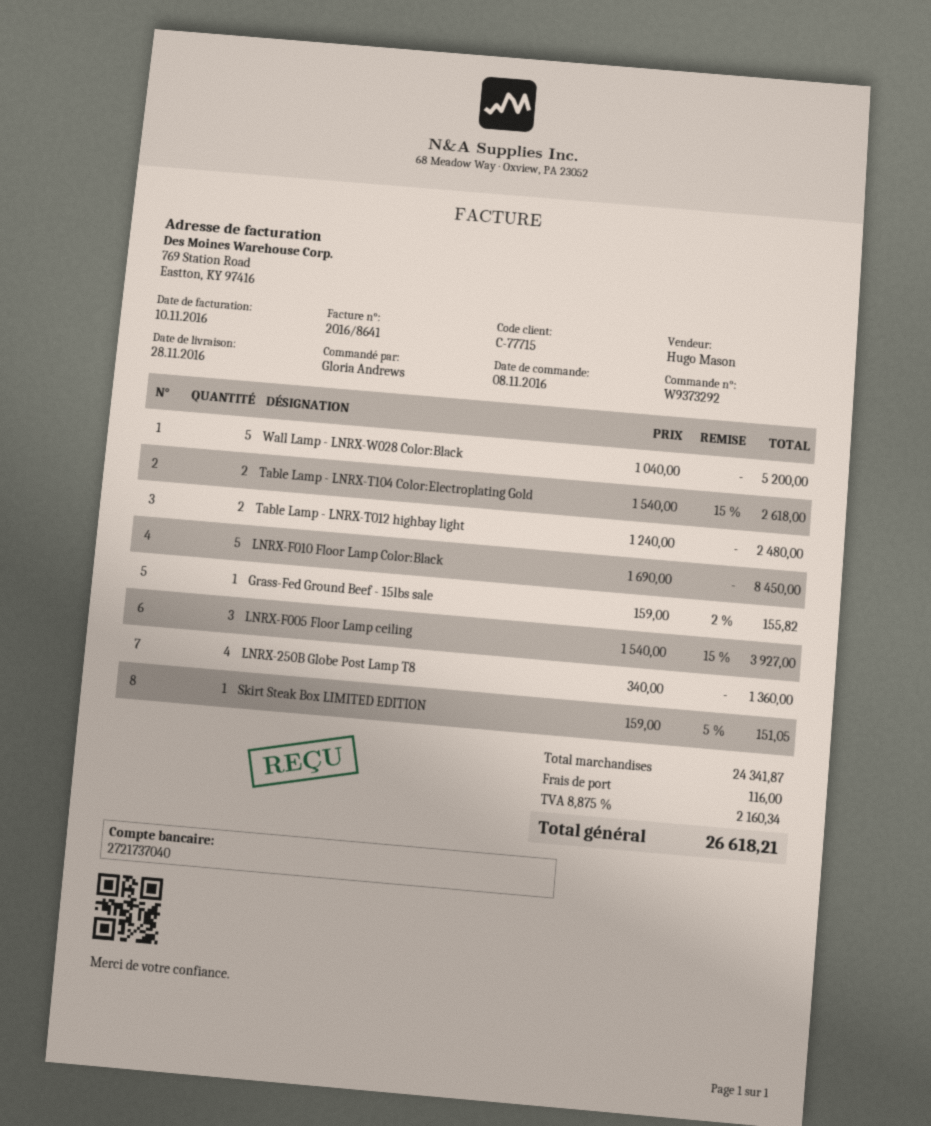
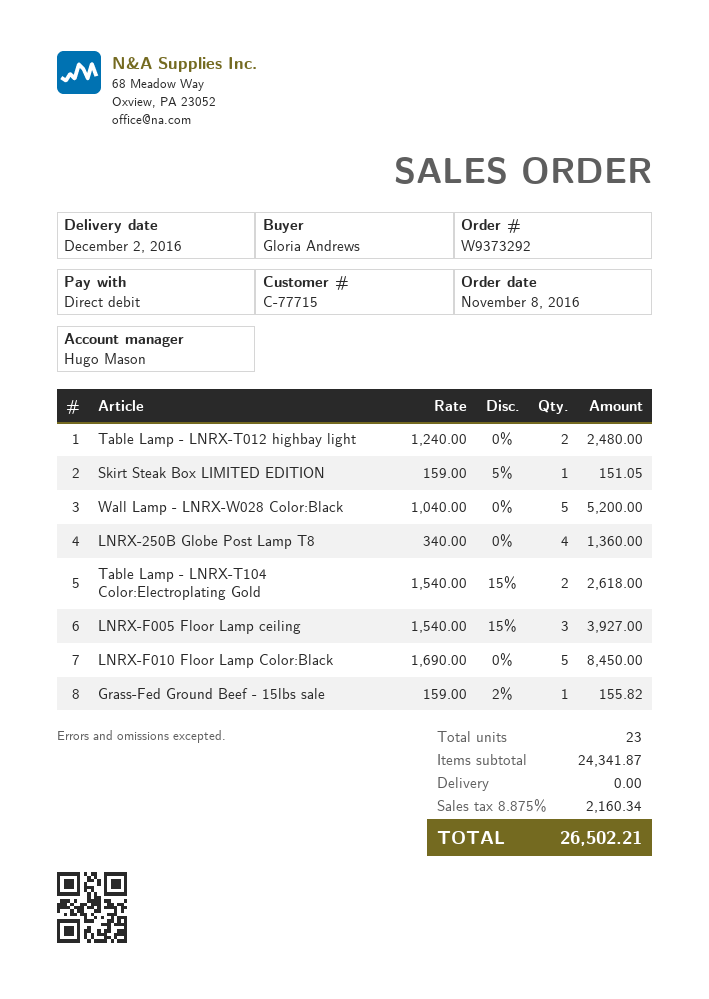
delivery date: 2016-11-28 -> 2016-12-02
shipping: 116.00 -> 0.00
total: 26618.21 -> 26502.21

